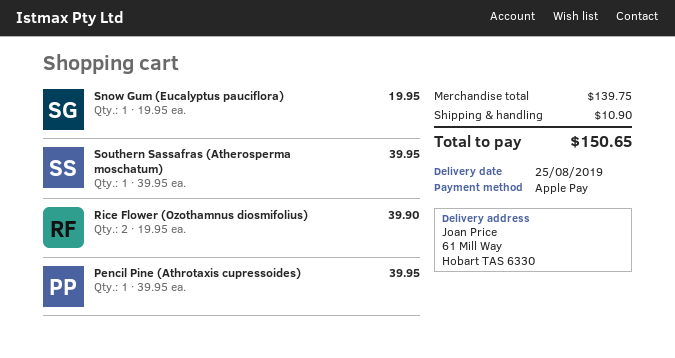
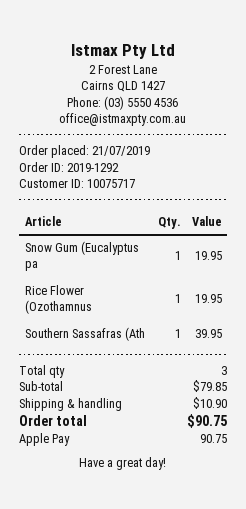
Rice Flower (Ozothamnus diosmifolius): 2 for 39.90 -> 1 for 19.95
Pencil Pine (Athrotaxis cupressoides): 1 for 39.95 -> none
subtotal: 139.75 -> 79.85
total: 150.65 -> 90.75

